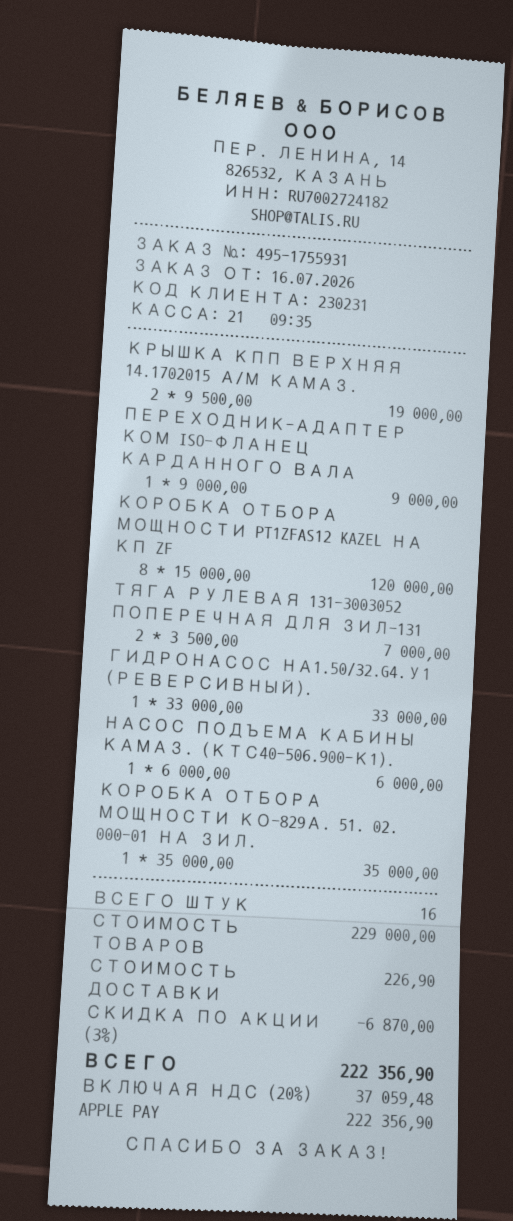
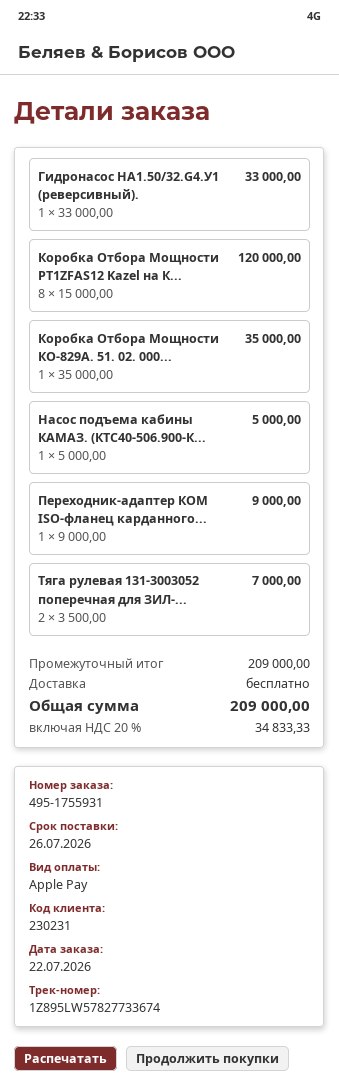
order date: 2026-07-16 -> 2026-07-22
КРЫШКА КПП ВЕРХНЯЯ 14.1702015 А/М КАМАЗ.: 2 x 9500.00 = 19000.00 -> none
НАСОС ПОДЪЕМА КАБИНЫ КАМАЗ. (КТС40-506.900-К1).: 1 x 6000.00 = 6000.00 -> 1 x 5000.00 = 5000.00
subtotal: 229000.00 -> 209000.00
discount: 3% = 6870.00 -> none
shipping: 226.90 -> 0.00
tax: 20% = 37059.48 -> 20% = 34833.33
total: 222356.90 -> 209000.00

